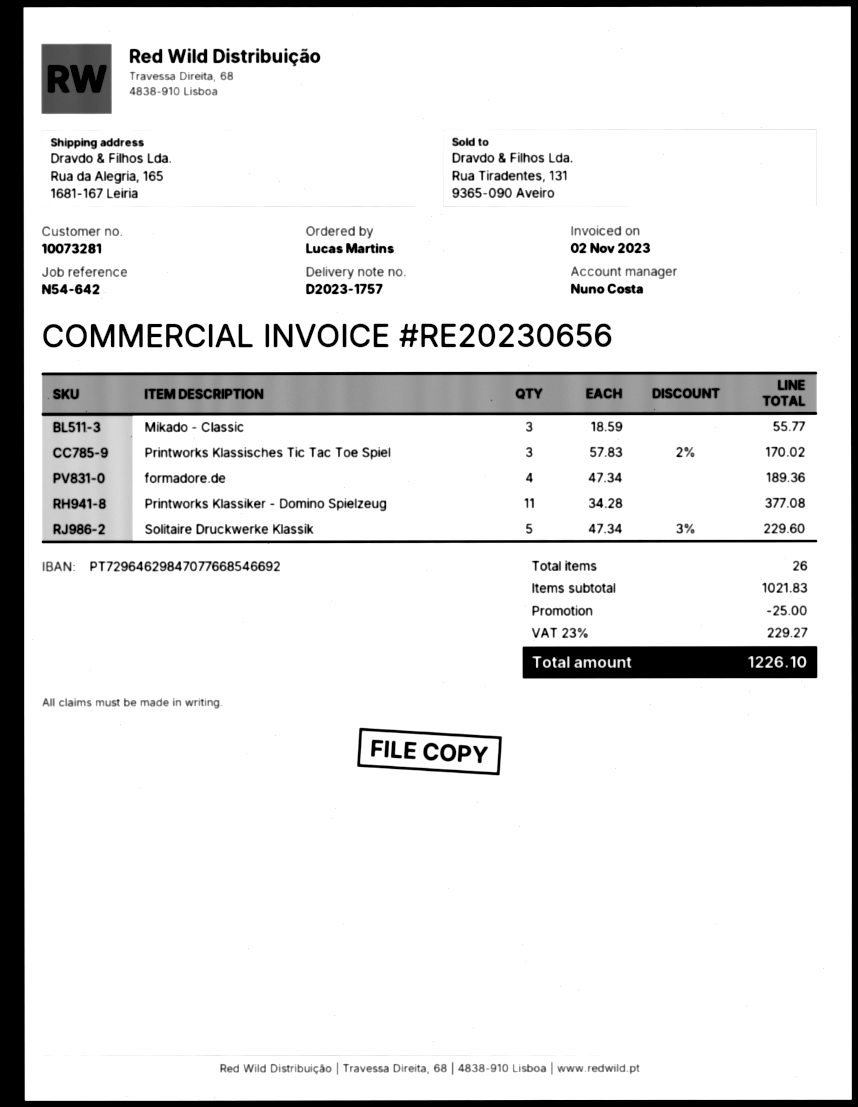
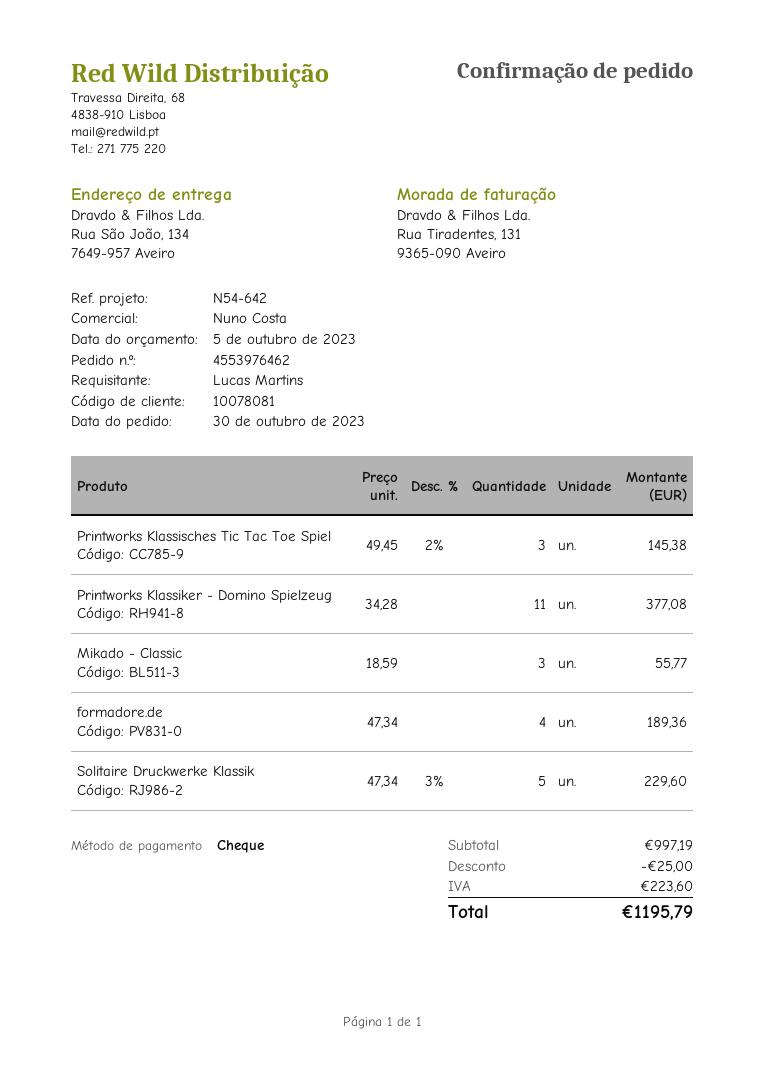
customer number: 10073281 -> 10078081
ship to: Rua da Alegria, 165, 1681-167 Leiria -> Rua São João, 134, 7649-957 Aveiro
Printworks Klassisches Tic Tac Toe Spiel: 3 x 57.83 - 2% = 170.02 -> 3 x 49.45 - 2% = 145.38
subtotal: 1021.83 -> 997.19
tax: 229.27 -> 223.60
total: 1226.10 -> 1195.79

